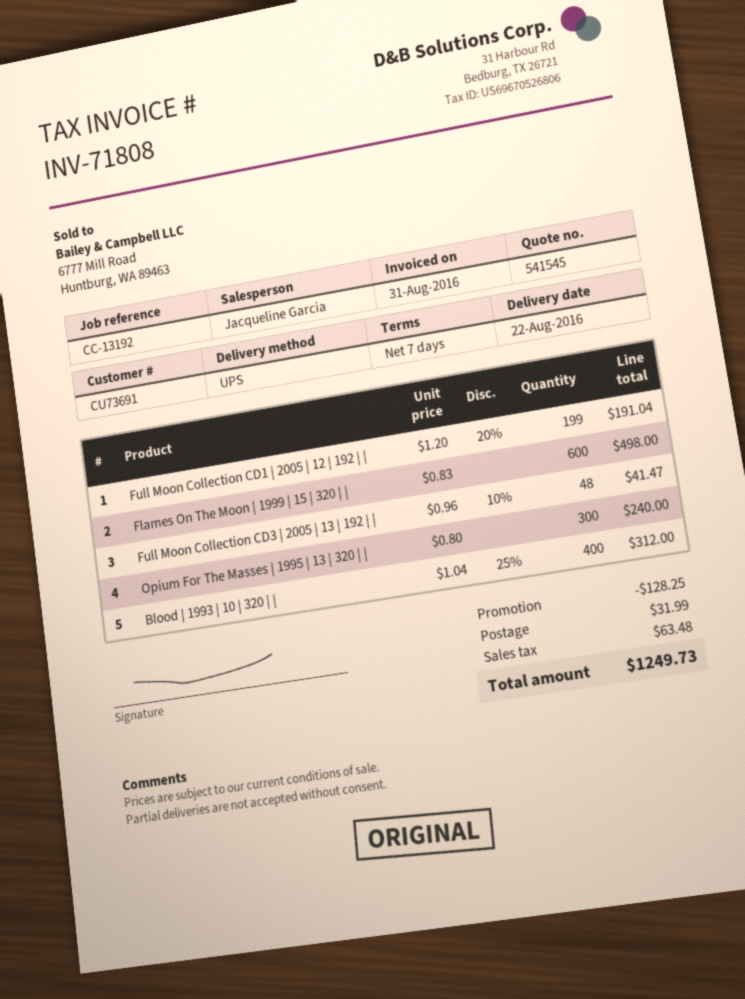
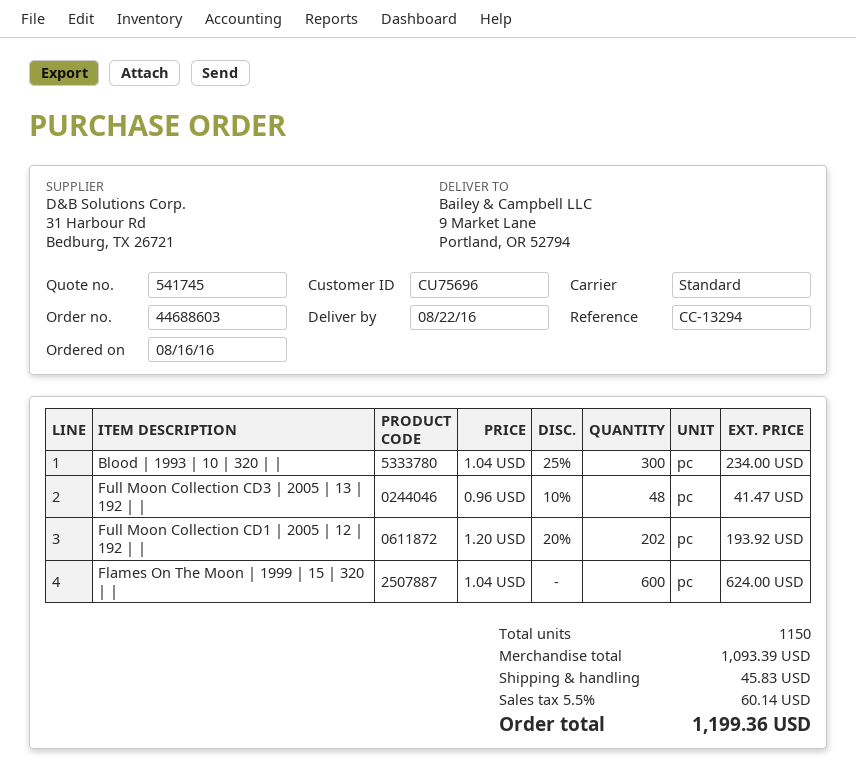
quote number: 541545 -> 541745
customer number: CU73691 -> CU75696
reference: CC-13192 -> CC-13294
shipping method: UPS -> standard
Full Moon Collection CD1 | 2005 | 12 | 192 | |: 199 x 1.20 - 20% = 191.04 -> 202 x 1.20 - 20% = 193.92
Flames On The Moon | 1999 | 15 | 320 | |: 600 x 0.83 = 498.00 -> 600 x 1.04 = 624.00
Opium For The Masses | 1995 | 13 | 320 | |: 300 x 0.80 = 240.00 -> none
Blood | 1993 | 10 | 320 | |: 400 x 1.04 - 25% = 312.00 -> 300 x 1.04 - 25% = 234.00
discount: 128.25 -> none
shipping: 31.99 -> 45.83
tax: 63.48 -> 60.14
total: 1249.73 -> 1199.36

